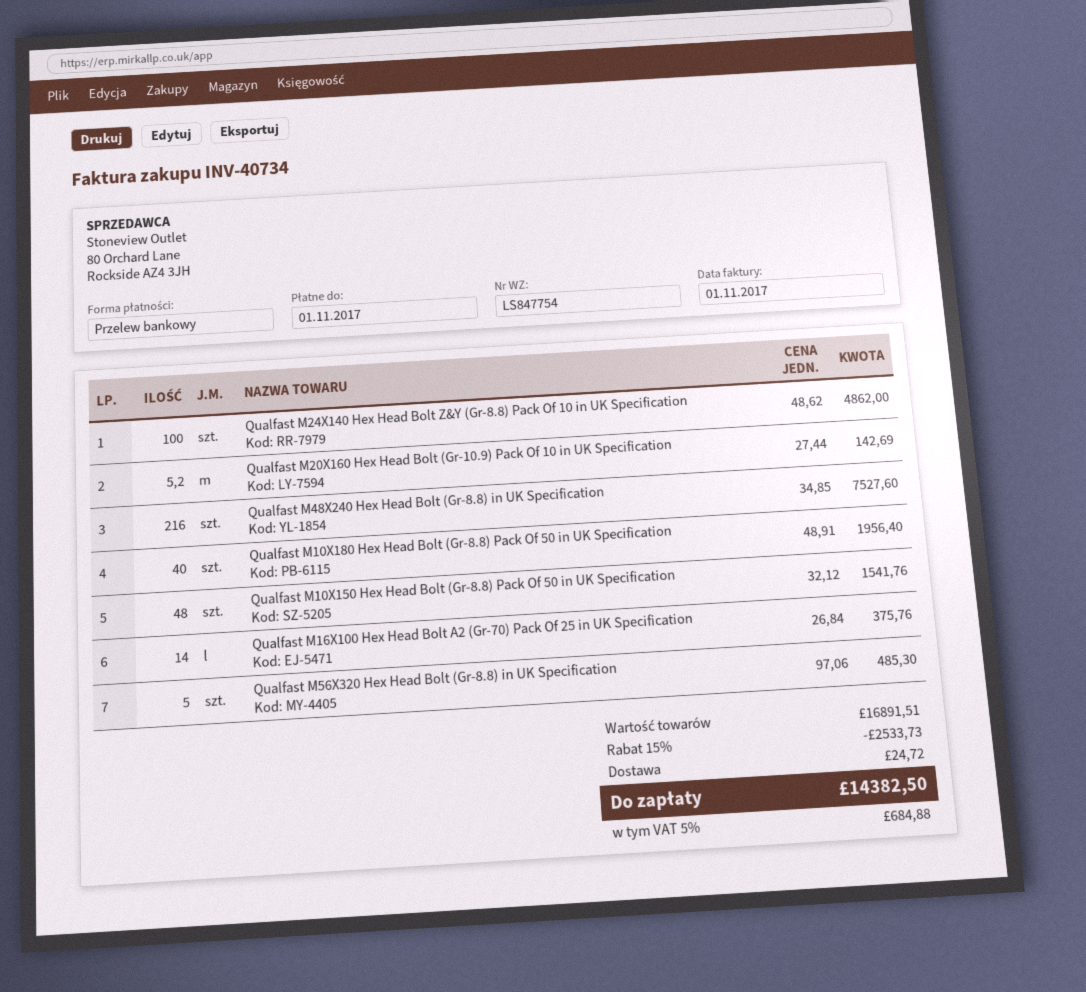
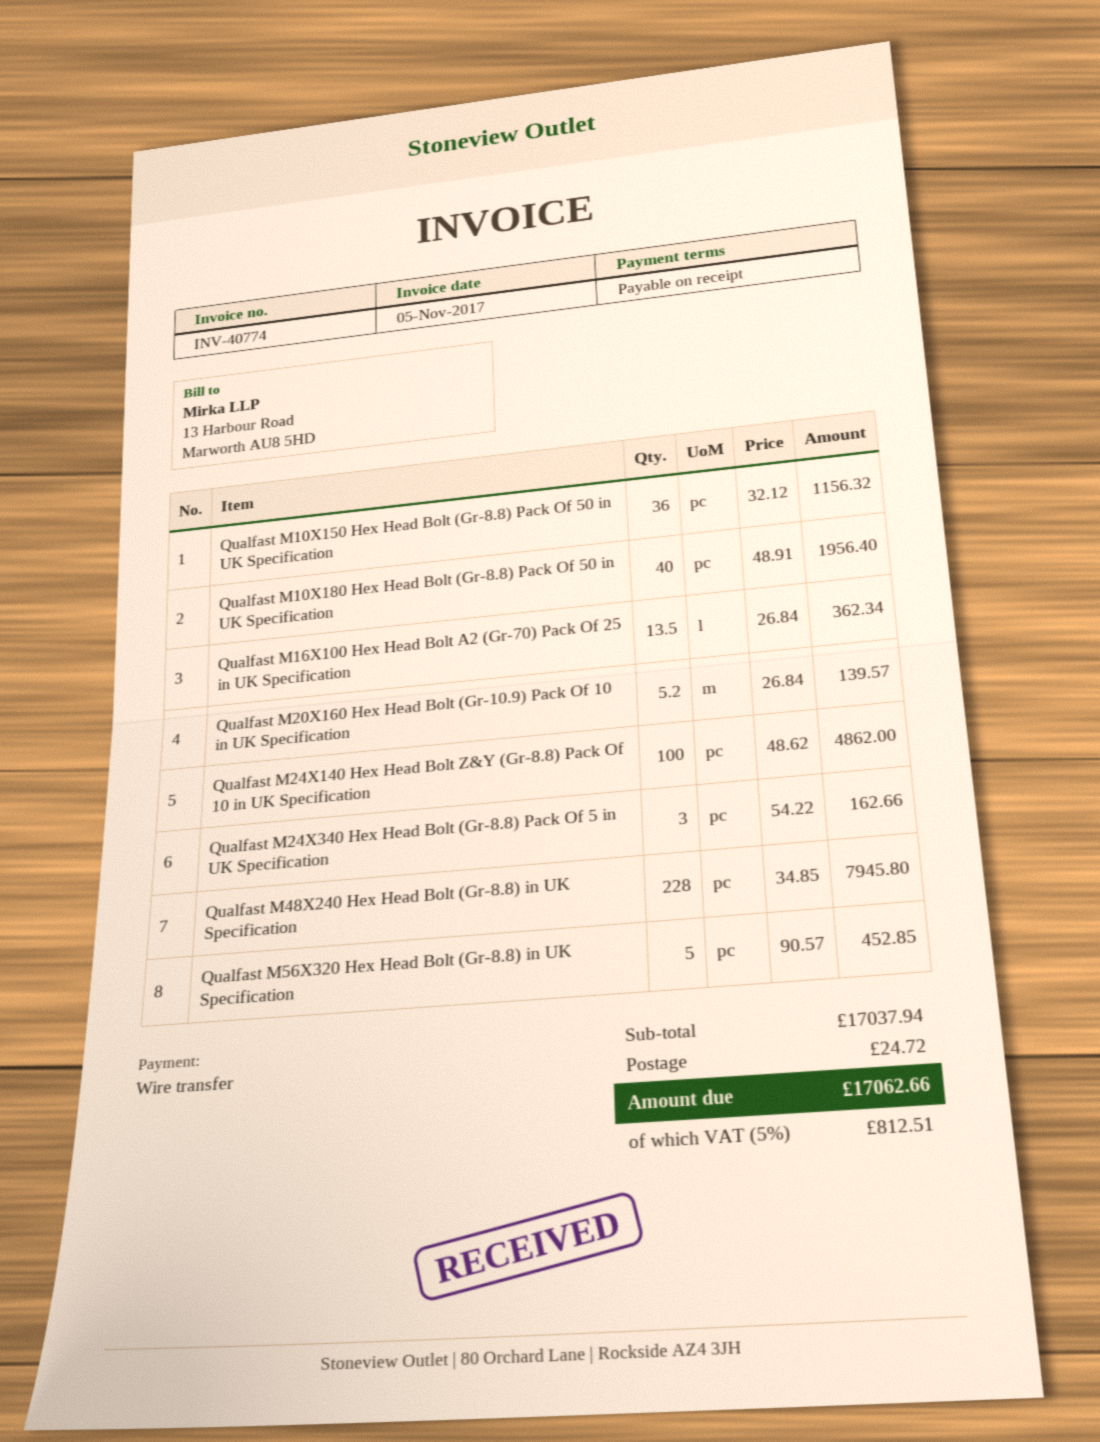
invoice number: INV-40734 -> INV-40774
invoice date: 2017-11-01 -> 2017-11-05
Qualfast M20X160 Hex Head Bolt (Gr-10.9) Pack Of 10 in UK Specification: 5.2 x 27.44 = 142.69 -> 5.2 x 26.84 = 139.57
Qualfast M48X240 Hex Head Bolt (Gr-8.8) in UK Specification: 216 x 34.85 = 7527.60 -> 228 x 34.85 = 7945.80
Qualfast M10X150 Hex Head Bolt (Gr-8.8) Pack Of 50 in UK Specification: 48 x 32.12 = 1541.76 -> 36 x 32.12 = 1156.32
Qualfast M16X100 Hex Head Bolt A2 (Gr-70) Pack Of 25 in UK Specification: 14 x 26.84 = 375.76 -> 13.5 x 26.84 = 362.34
Qualfast M56X320 Hex Head Bolt (Gr-8.8) in UK Specification: 5 x 97.06 = 485.30 -> 5 x 90.57 = 452.85
Qualfast M24X340 Hex Head Bolt (Gr-8.8) Pack Of 5 in UK Specification: none -> 3 x 54.22 = 162.66
subtotal: 16891.51 -> 17037.94
discount: 15% = 2533.73 -> none
tax: 5% = 684.88 -> 5% = 812.51
total: 14382.50 -> 17062.66

